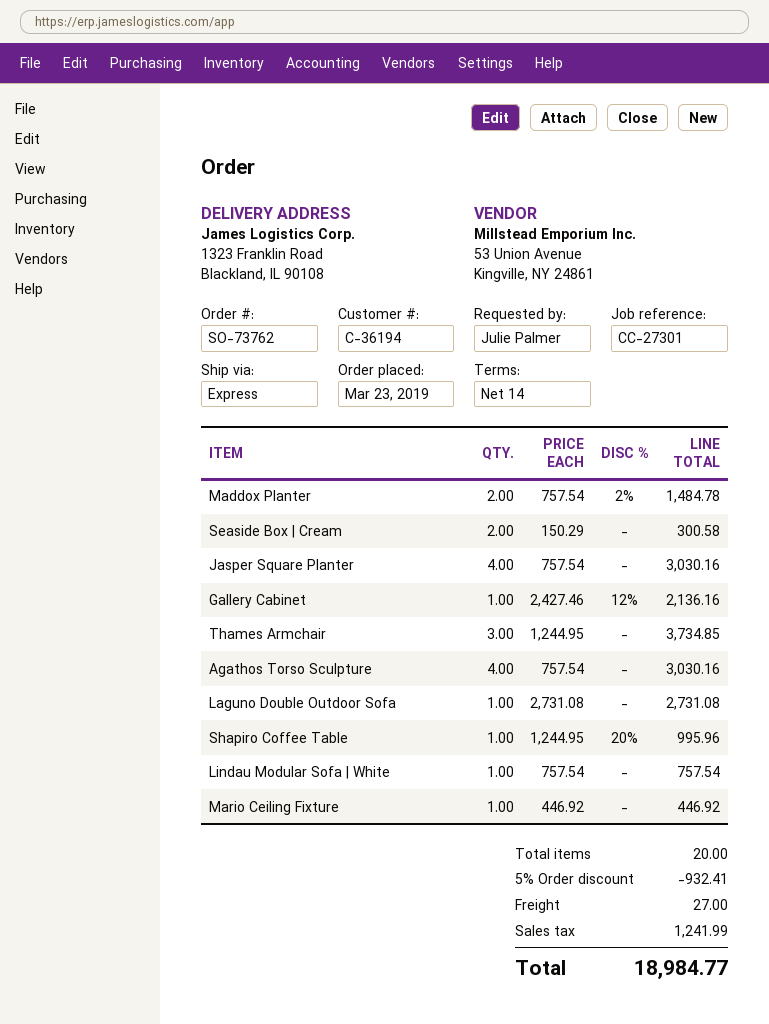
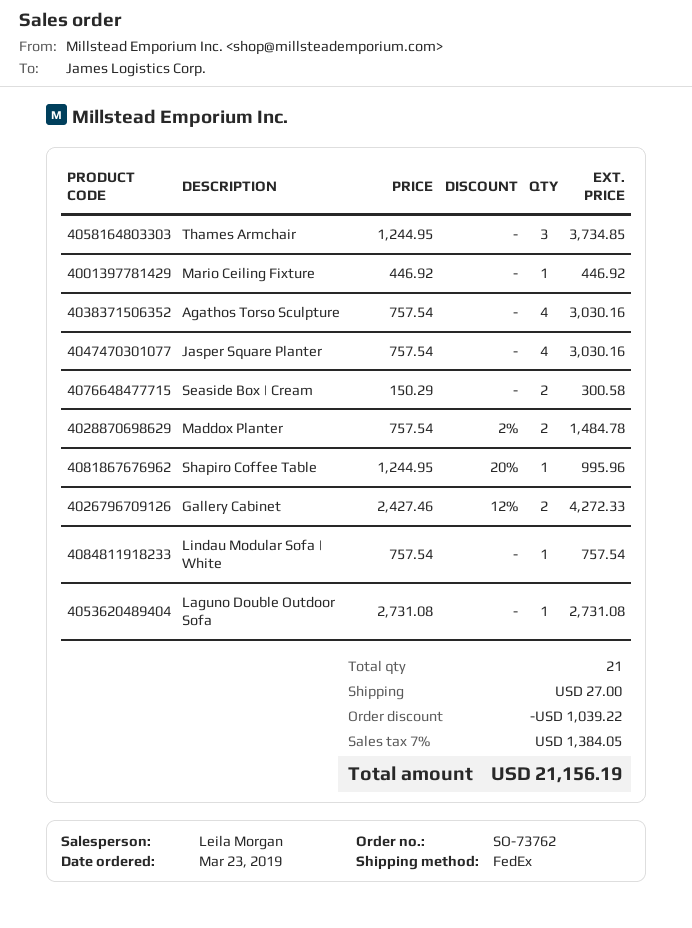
shipping method: express -> FedEx
Gallery Cabinet: 1 x 2427.46 - 12% = 2136.16 -> 2 x 2427.46 - 12% = 4272.33
total quantity: 20 -> 21
discount: 932.41 -> 1039.22
tax: 1241.99 -> 1384.05
total: 18984.77 -> 21156.19

